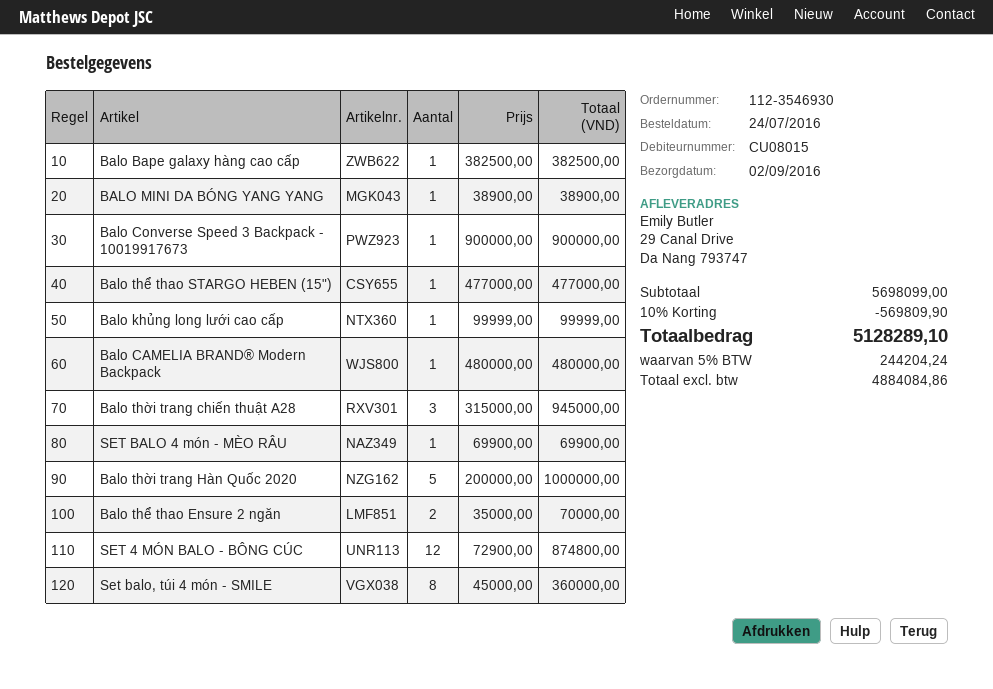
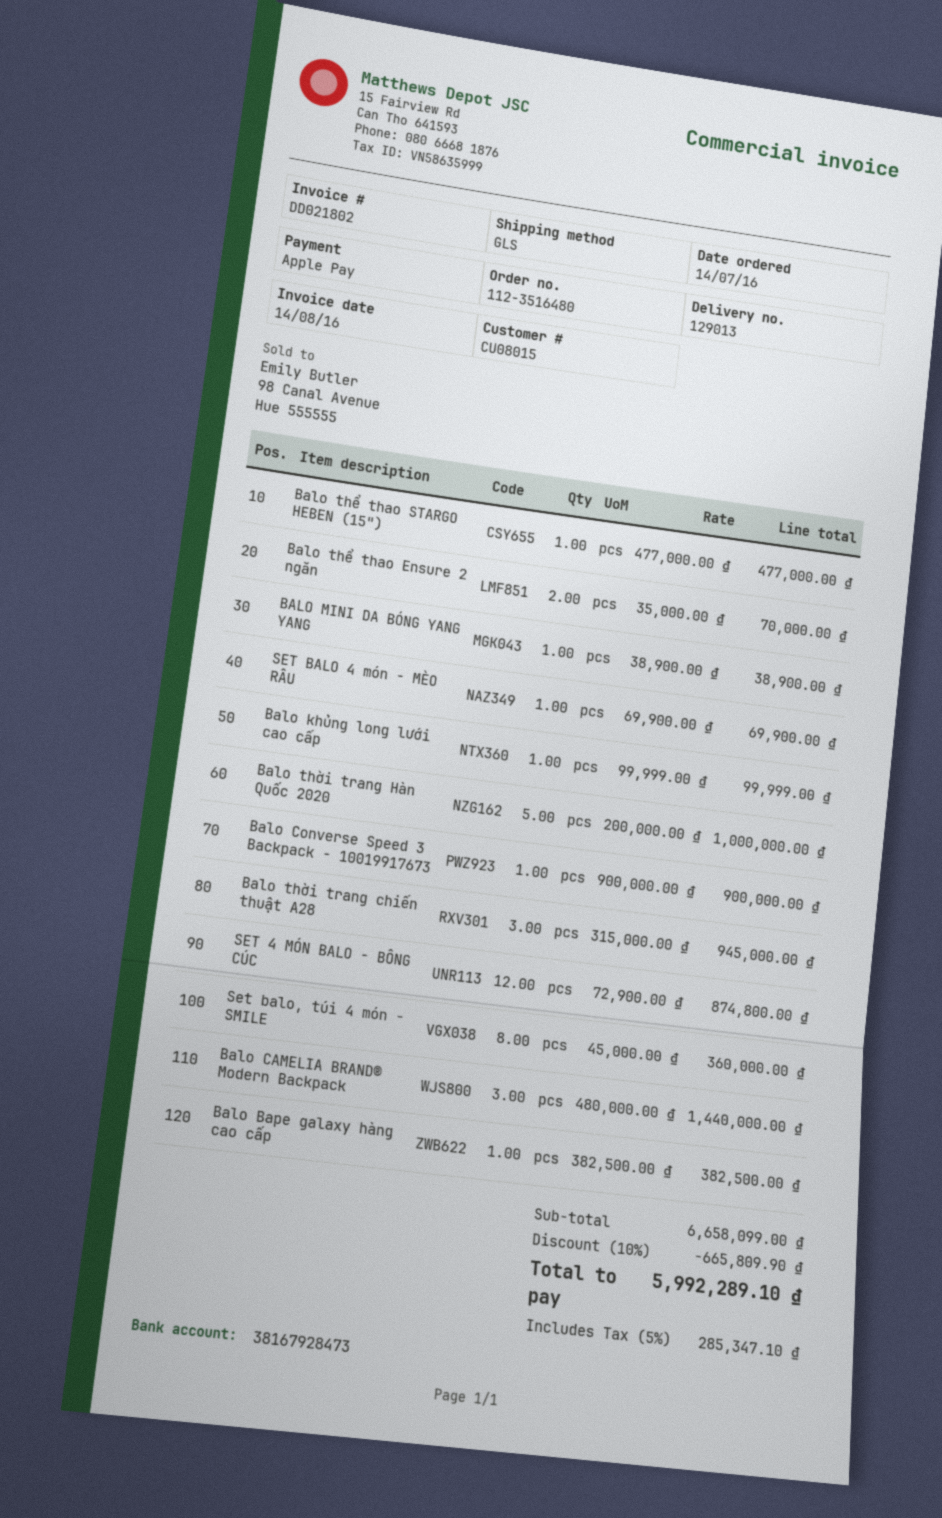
order number: 112-3546930 -> 112-3516480
order date: 2016-07-24 -> 2016-07-14
Balo CAMELIA BRAND® Modern Backpack: 1 x 480000.00 = 480000.00 -> 3 x 480000.00 = 1440000.00
subtotal: 5698099.00 -> 6658099.00
discount: 10% = 569809.90 -> 10% = 665809.90
tax: 5% = 244204.24 -> 5% = 285347.10
total: 5128289.10 -> 5992289.10

